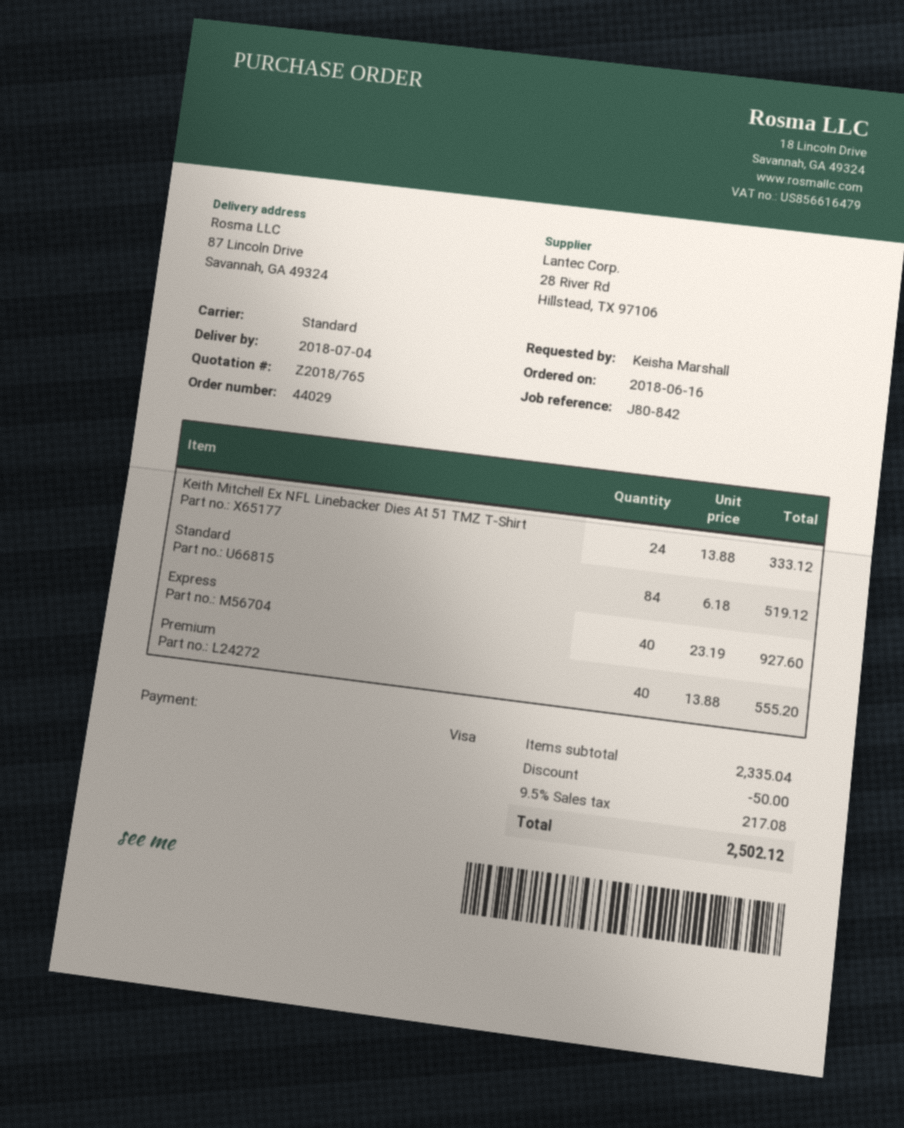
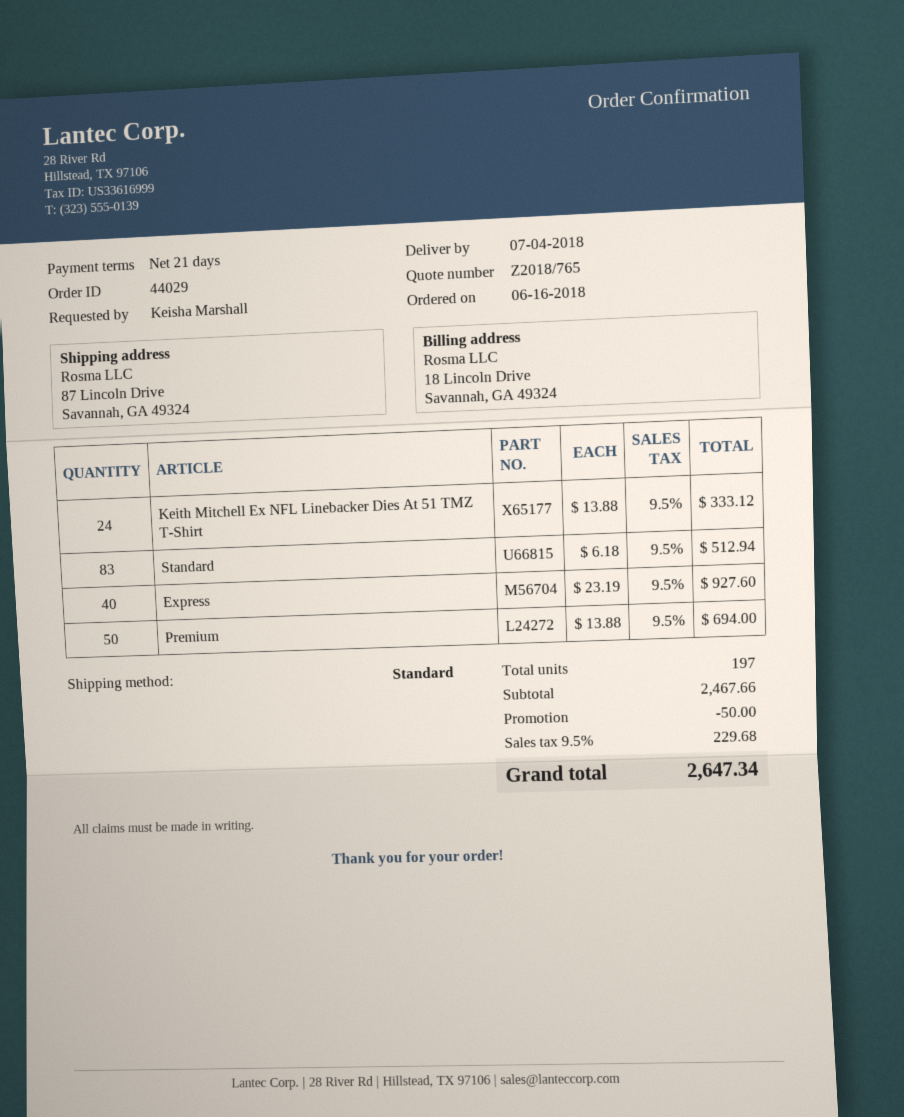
Standard: 84 x 6.18 = 519.12 -> 83 x 6.18 = 512.94
Premium: 40 x 13.88 = 555.20 -> 50 x 13.88 = 694.00
subtotal: 2335.04 -> 2467.66
tax: 9.5% = 217.08 -> 9.5% = 229.68
total: 2502.12 -> 2647.34

